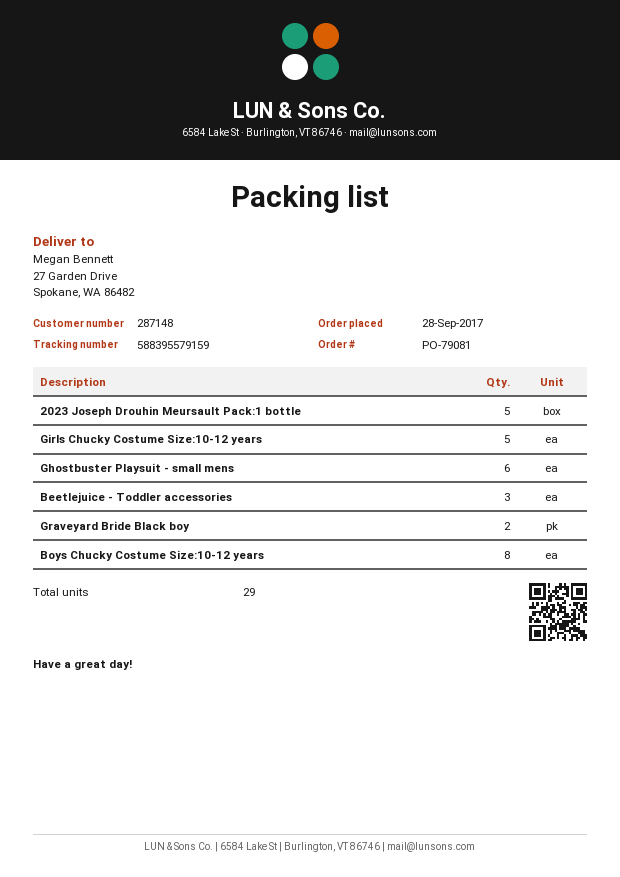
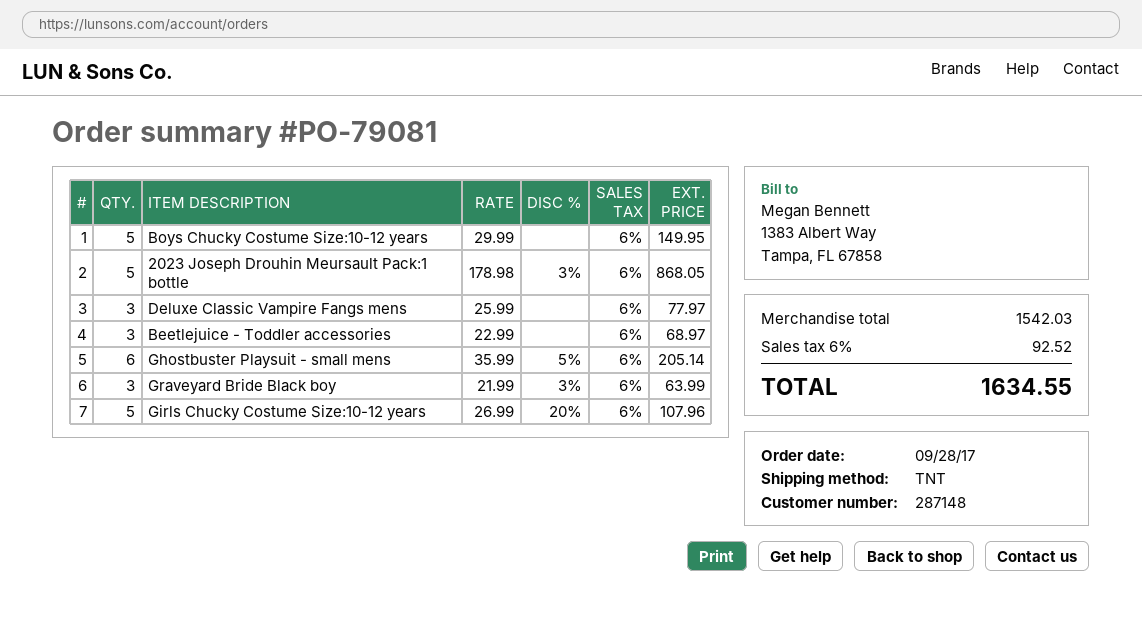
Graveyard Bride Black boy: 2 -> 3
Boys Chucky Costume Size:10-12 years: 8 -> 5
Deluxe Classic Vampire Fangs mens: none -> 3

